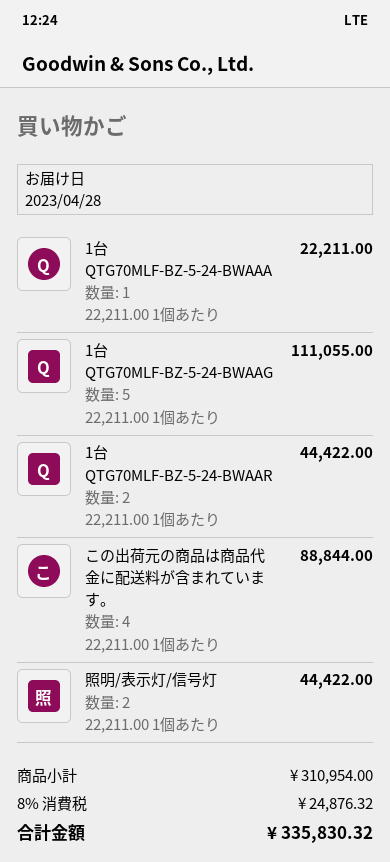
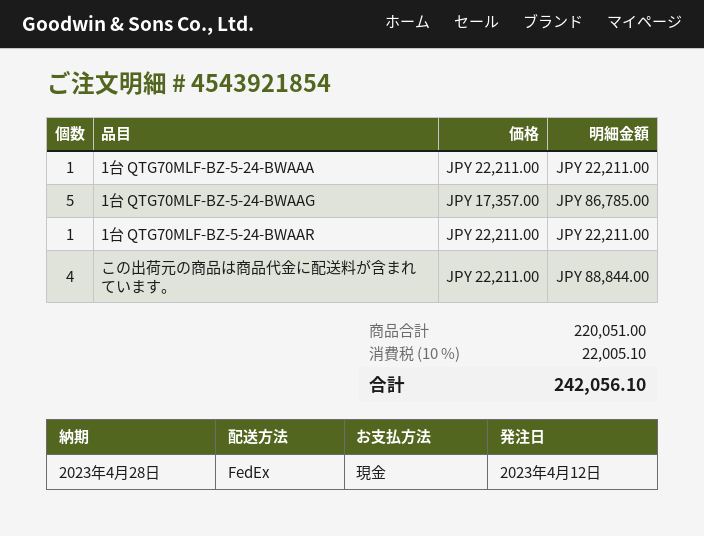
1台 QTG70MLF-BZ-5-24-BWAAG: 5 x 22211.00 = 111055.00 -> 5 x 17357.00 = 86785.00
1台 QTG70MLF-BZ-5-24-BWAAR: 2 x 22211.00 = 44422.00 -> 1 x 22211.00 = 22211.00
照明/表示灯/信号灯: 2 x 22211.00 = 44422.00 -> none
subtotal: 310954.00 -> 220051.00
tax: 8% = 24876.32 -> 10% = 22005.10
total: 335830.32 -> 242056.10

